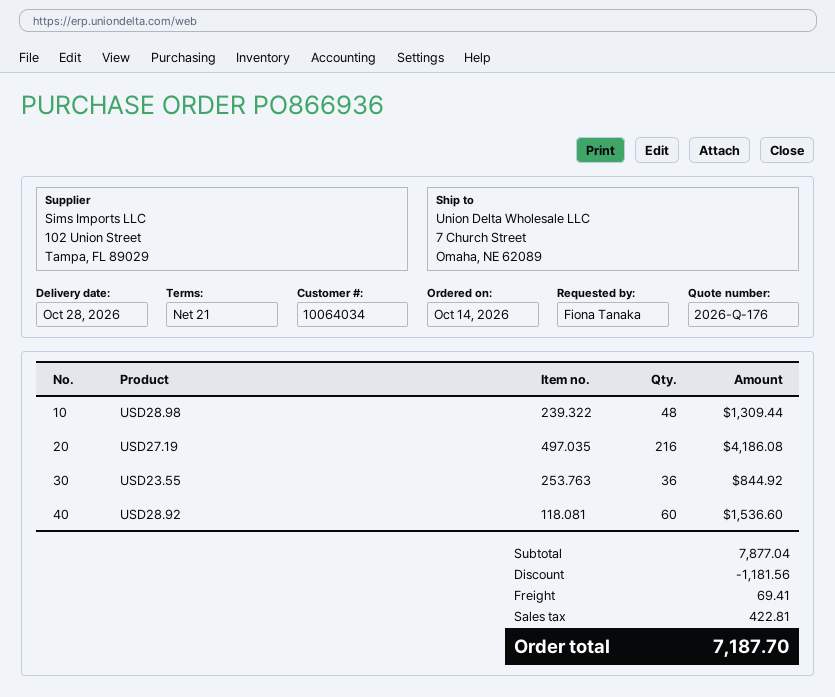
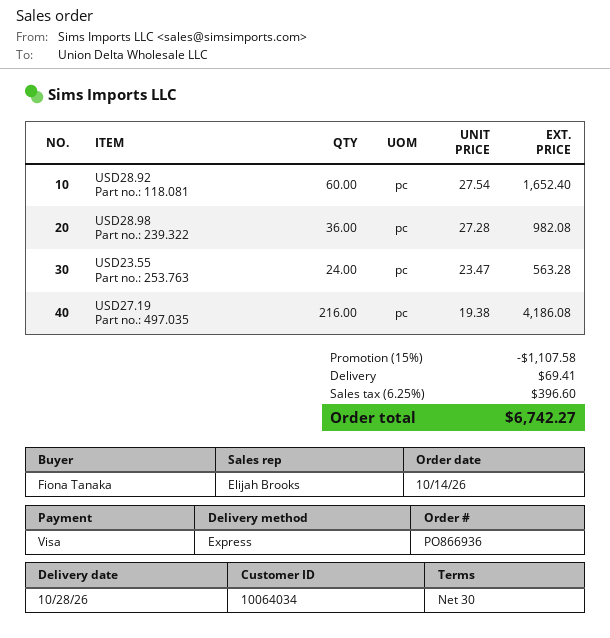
payment terms: 21 days -> 30 days
USD28.98: 48 for 1309.44 -> 36 for 982.08
USD23.55: 36 for 844.92 -> 24 for 563.28
USD28.92: 60 for 1536.60 -> 60 for 1652.40
discount: 1181.56 -> 1107.58
tax: 422.81 -> 396.60
total: 7187.70 -> 6742.27

